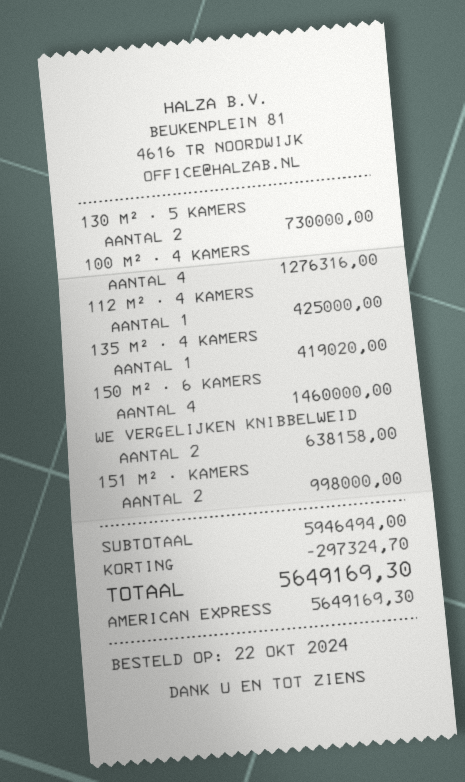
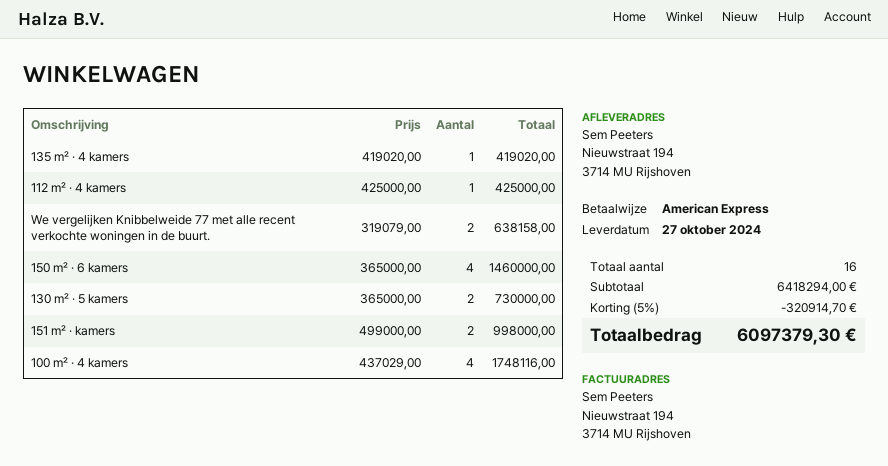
100 M² · 4 KAMERS: 4 for 1276316.00 -> 4 for 1748116.00
subtotal: 5946494.00 -> 6418294.00
discount: 297324.70 -> 320914.70
total: 5649169.30 -> 6097379.30

